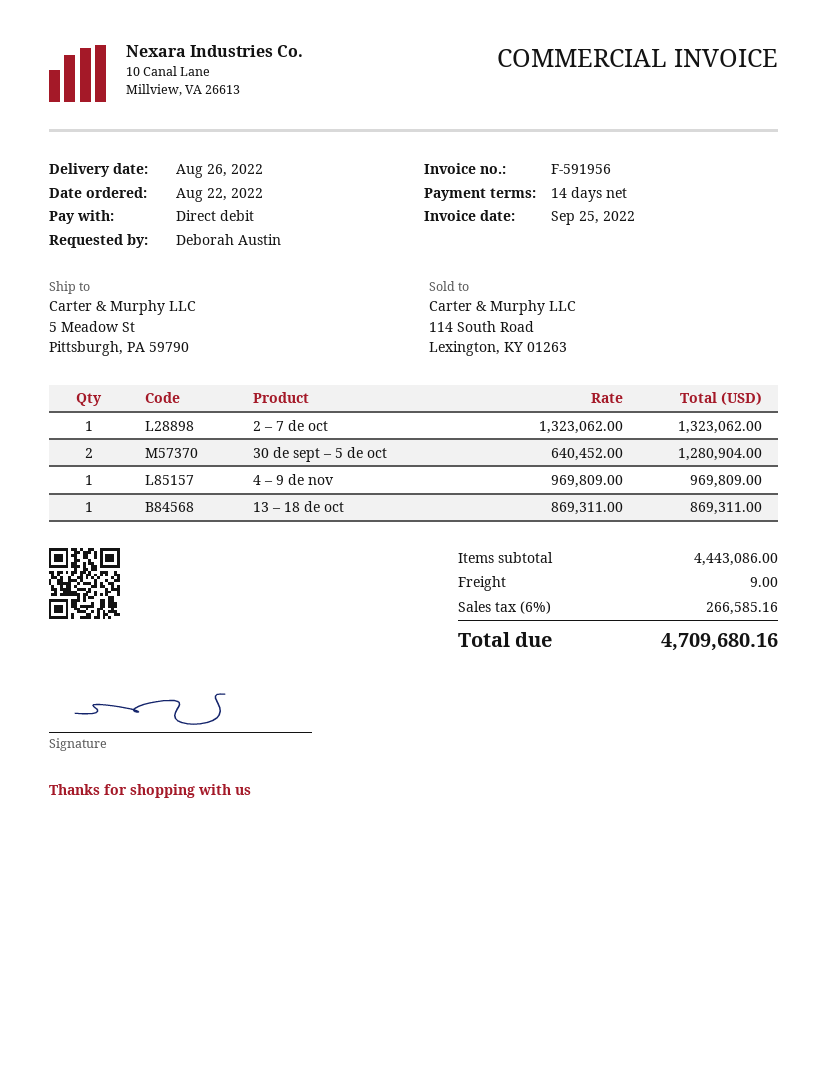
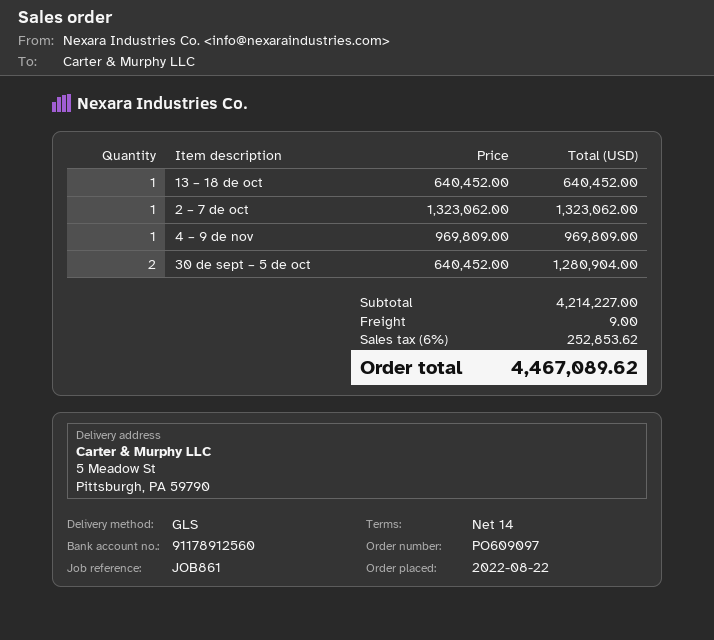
13 – 18 de oct: 1 x 869311.00 = 869311.00 -> 1 x 640452.00 = 640452.00
subtotal: 4443086.00 -> 4214227.00
tax: 6% = 266585.16 -> 6% = 252853.62
total: 4709680.16 -> 4467089.62

